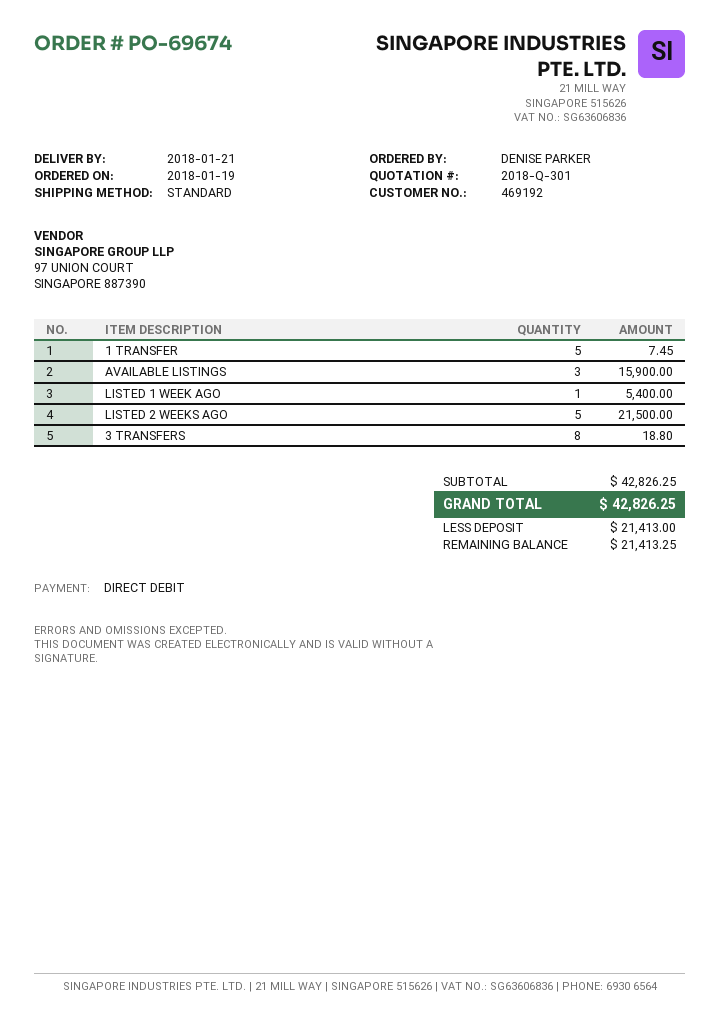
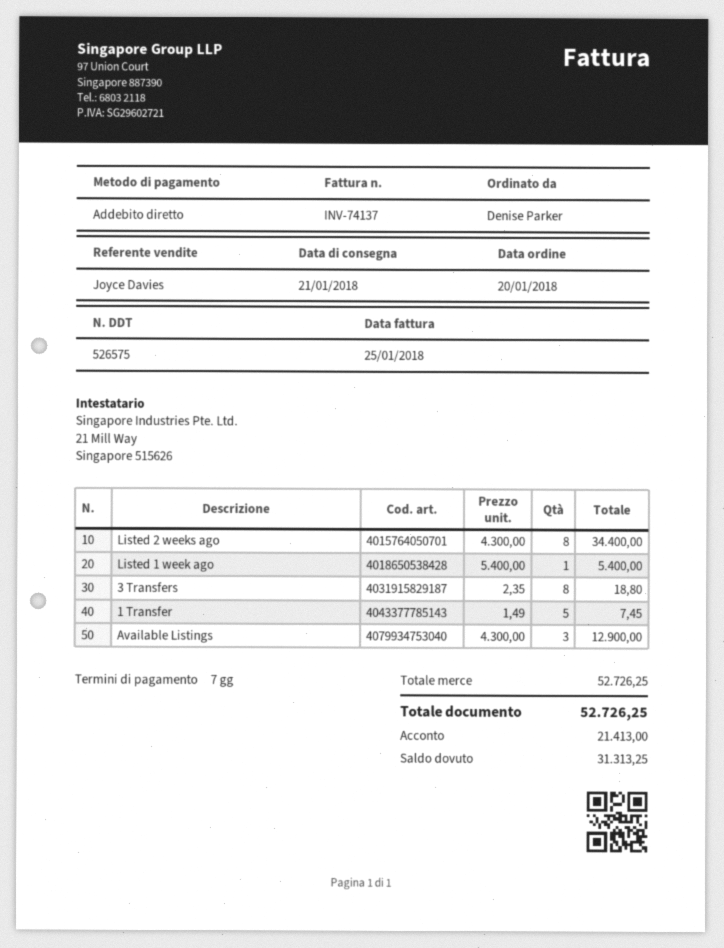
order date: 2018-01-19 -> 2018-01-20
AVAILABLE LISTINGS: 3 for 15900.00 -> 3 for 12900.00
LISTED 2 WEEKS AGO: 5 for 21500.00 -> 8 for 34400.00
subtotal: 42826.25 -> 52726.25
total: 42826.25 -> 52726.25
balance: 21413.25 -> 31313.25

